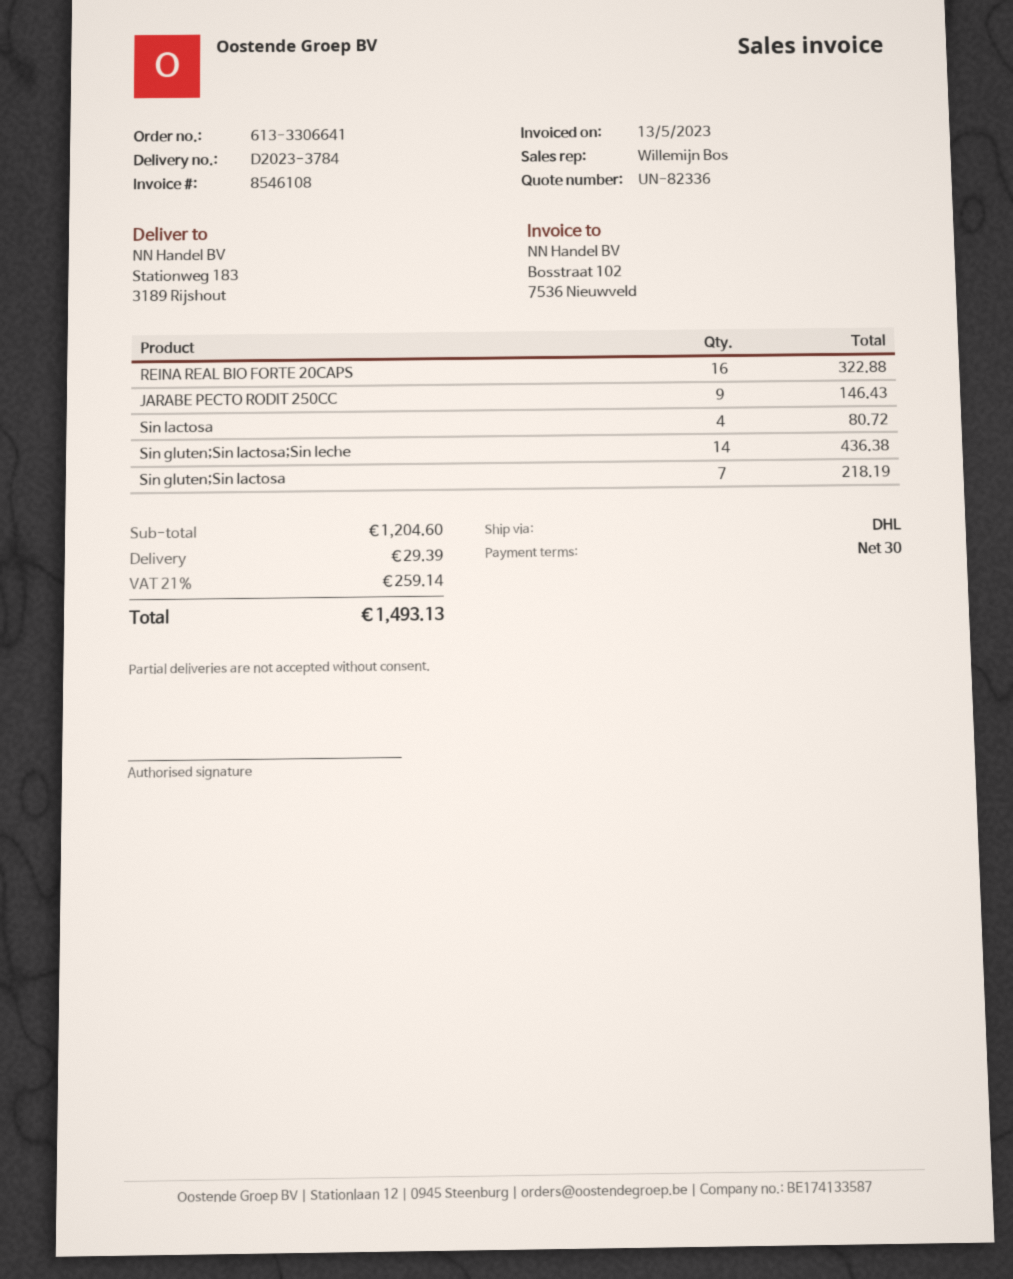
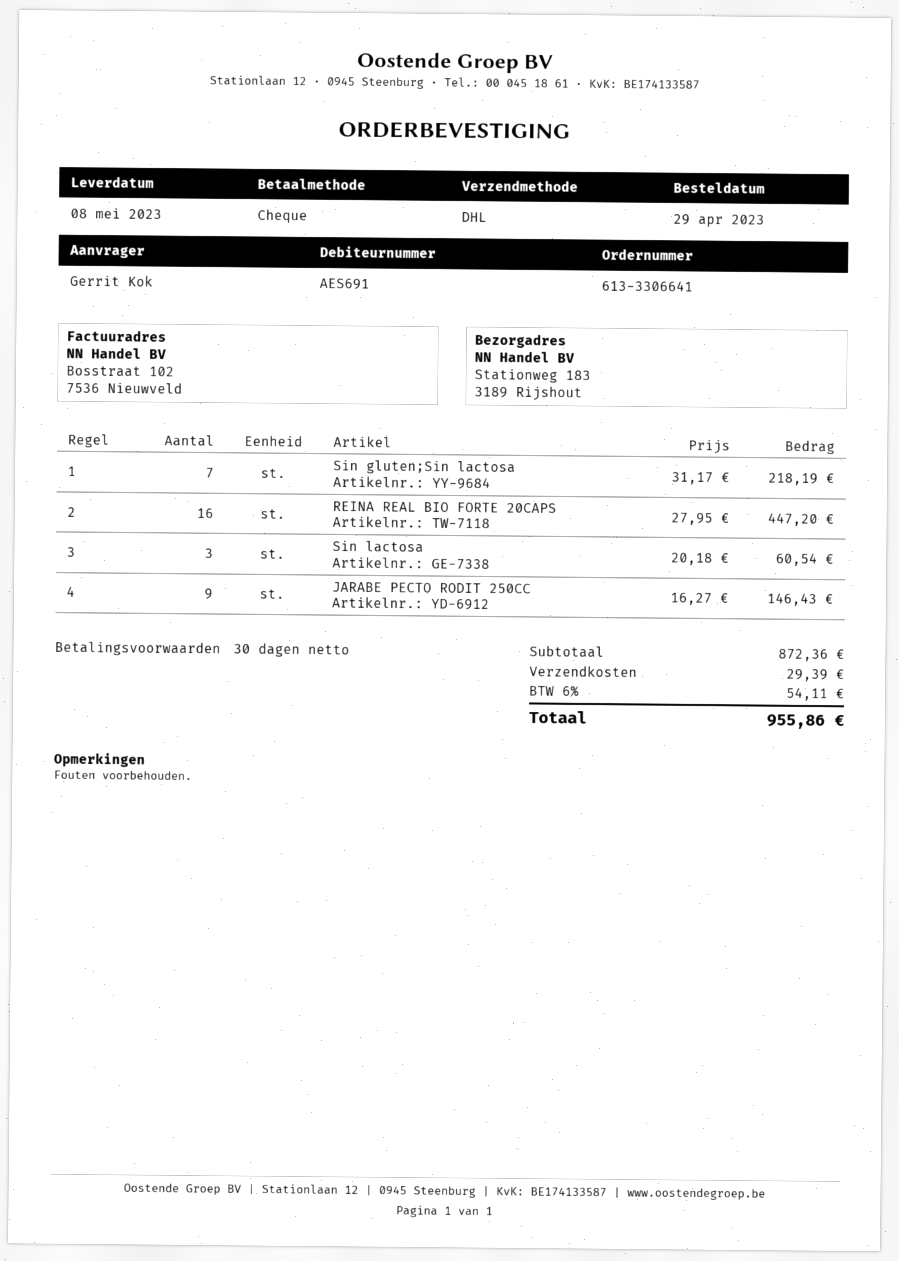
REINA REAL BIO FORTE 20CAPS: 16 for 322.88 -> 16 for 447.20
Sin lactosa: 4 for 80.72 -> 3 for 60.54
Sin gluten;Sin lactosa;Sin leche: 14 for 436.38 -> none
subtotal: 1204.60 -> 872.36
tax: 21% = 259.14 -> 6% = 54.11
total: 1493.13 -> 955.86

